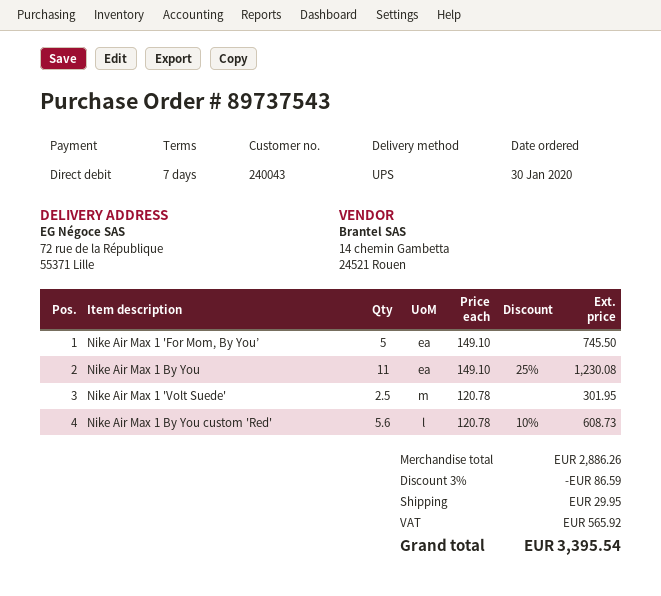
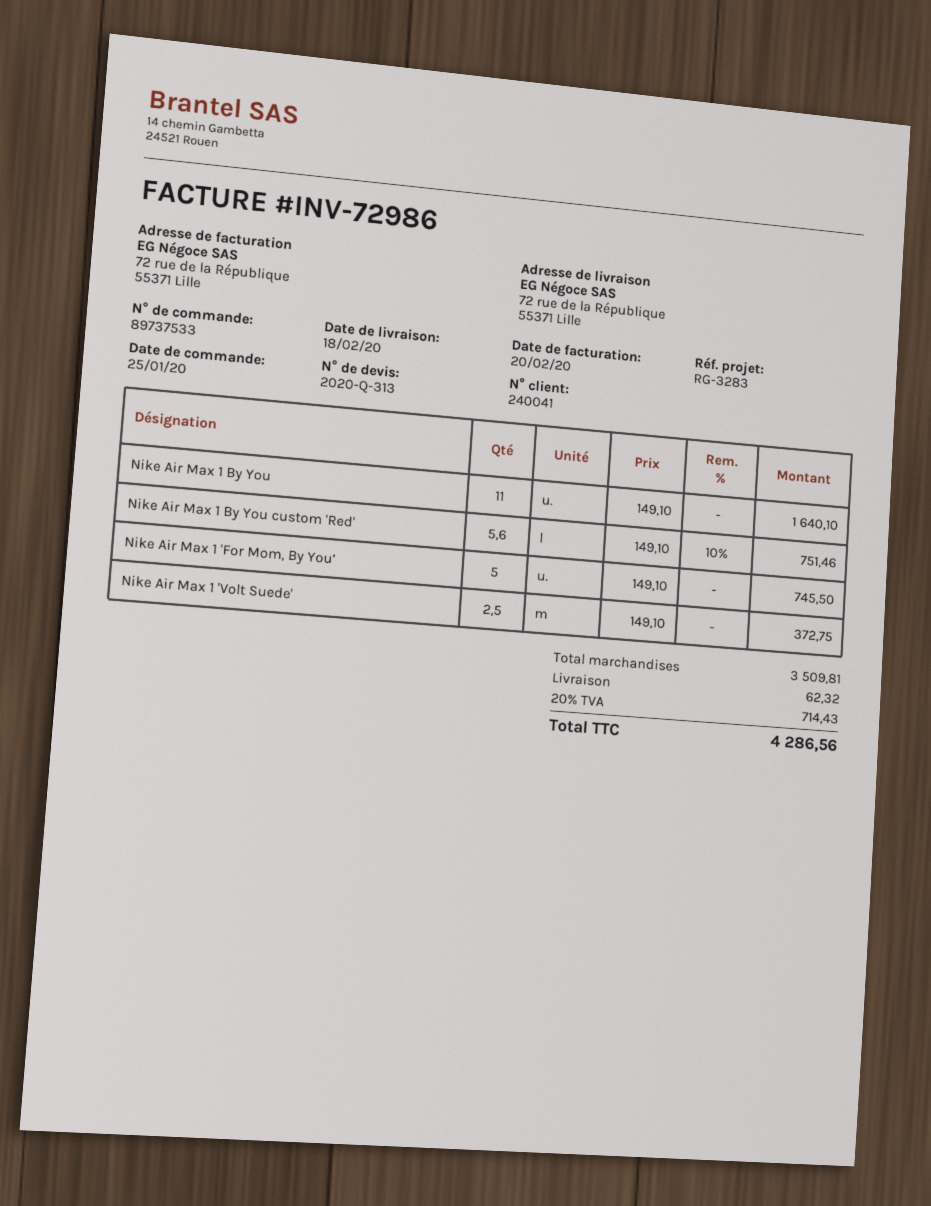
order number: 89737543 -> 89737533
order date: 2020-01-30 -> 2020-01-25
customer number: 240043 -> 240041
Nike Air Max 1 By You: 11 x 149.10 - 25% = 1230.08 -> 11 x 149.10 = 1640.10
Nike Air Max 1 'Volt Suede': 2.5 x 120.78 = 301.95 -> 2.5 x 149.10 = 372.75
Nike Air Max 1 By You custom 'Red': 5.6 x 120.78 - 10% = 608.73 -> 5.6 x 149.10 - 10% = 751.46
subtotal: 2886.26 -> 3509.81
discount: 3% = 86.59 -> none
shipping: 29.95 -> 62.32
tax: 565.92 -> 714.43
total: 3395.54 -> 4286.56

